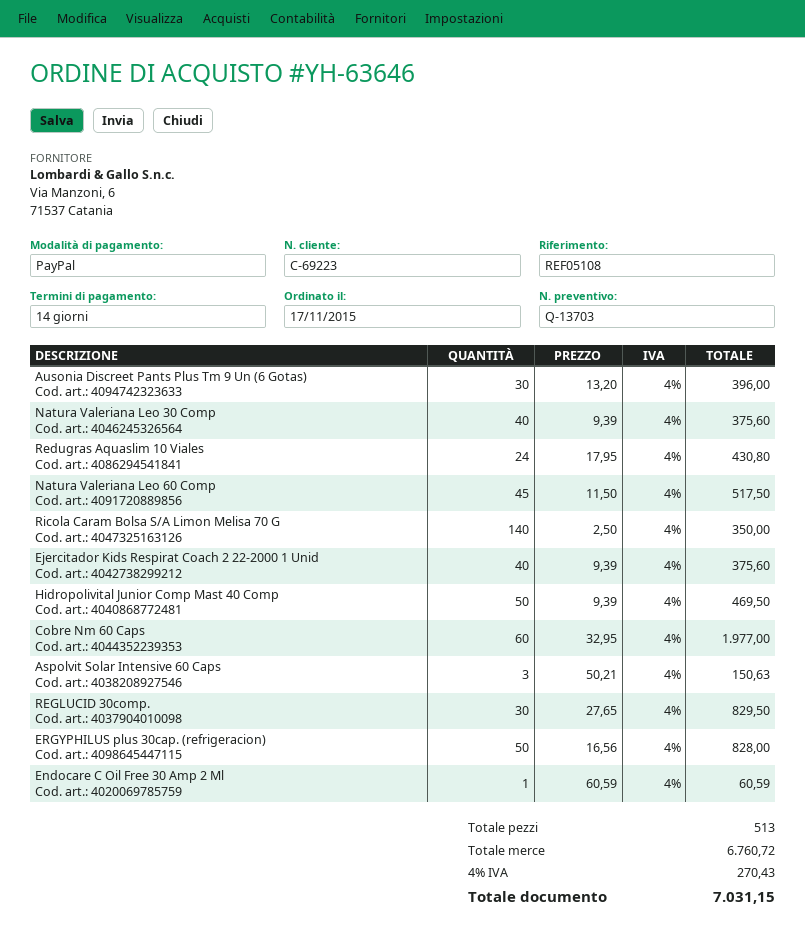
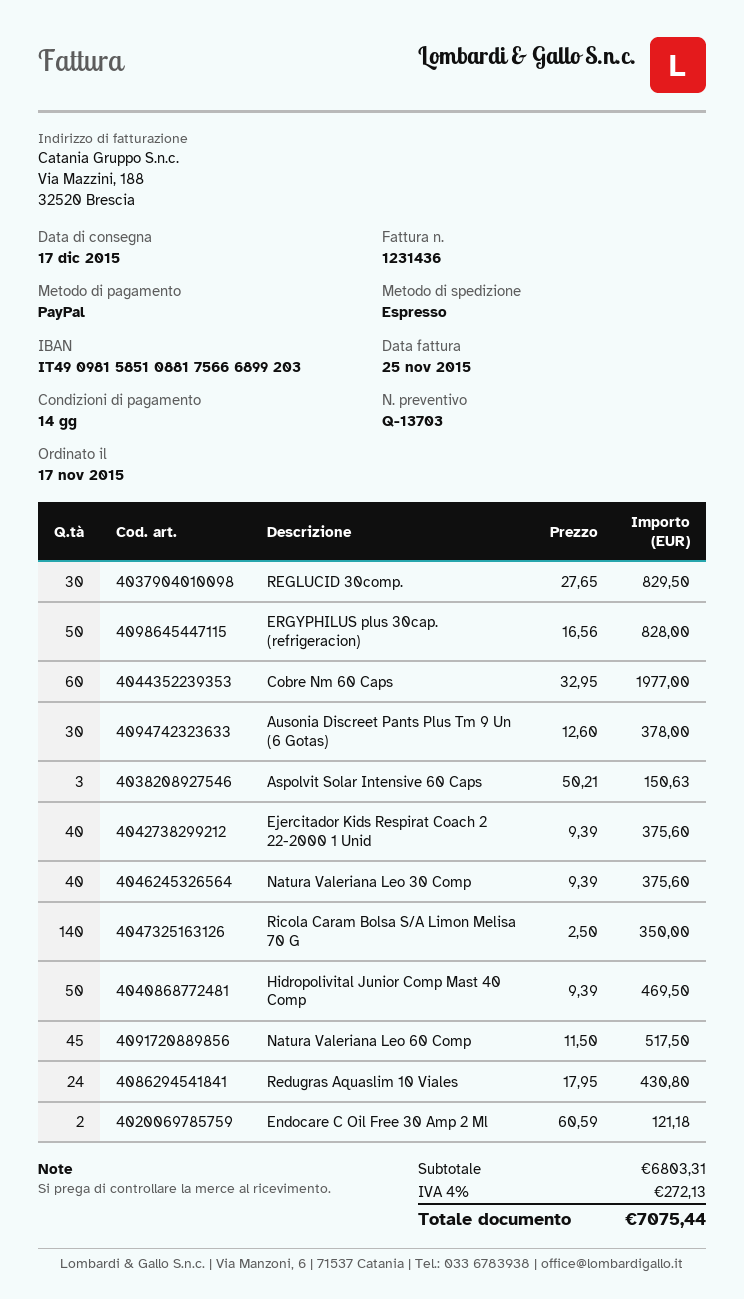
Ausonia Discreet Pants Plus Tm 9 Un (6 Gotas): 30 x 13.20 = 396.00 -> 30 x 12.60 = 378.00
Endocare C Oil Free 30 Amp 2 Ml: 1 x 60.59 = 60.59 -> 2 x 60.59 = 121.18
subtotal: 6760.72 -> 6803.31
tax: 4% = 270.43 -> 4% = 272.13
total: 7031.15 -> 7075.44

